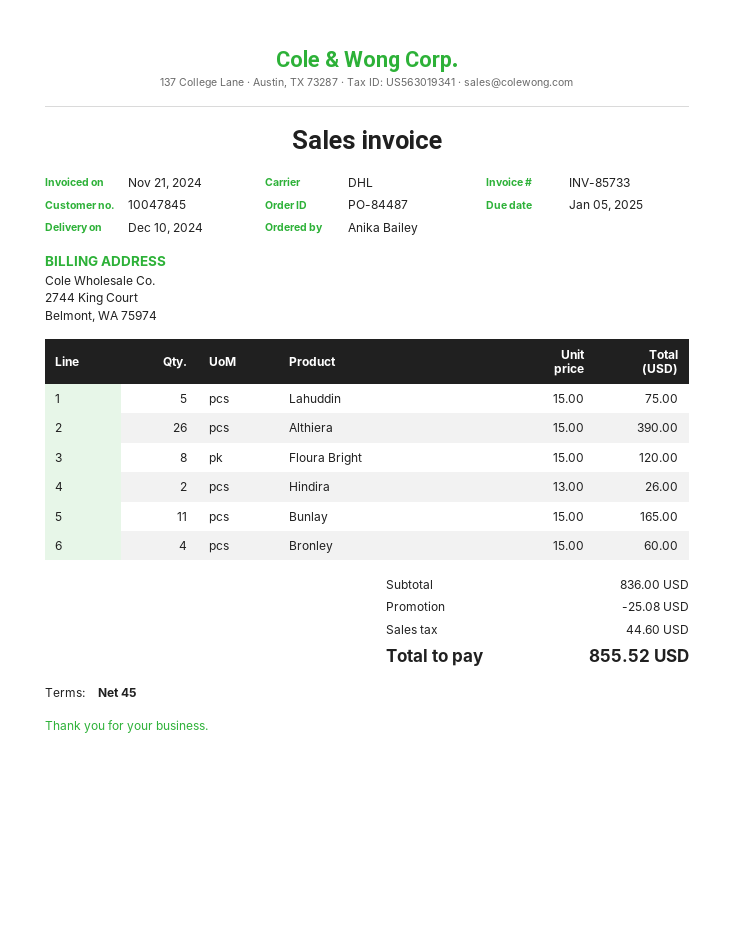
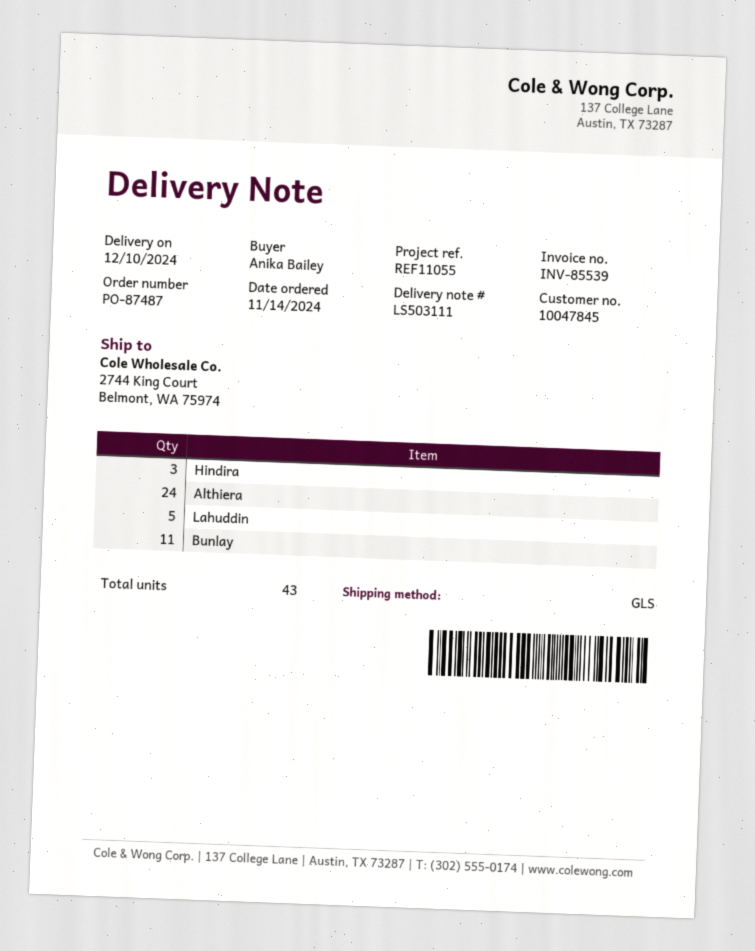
order number: PO-84487 -> PO-87487
invoice number: INV-85733 -> INV-85539
shipping method: DHL -> GLS
Althiera: 26 -> 24
Floura Bright: 8 -> none
Hindira: 2 -> 3
Bronley: 4 -> none

